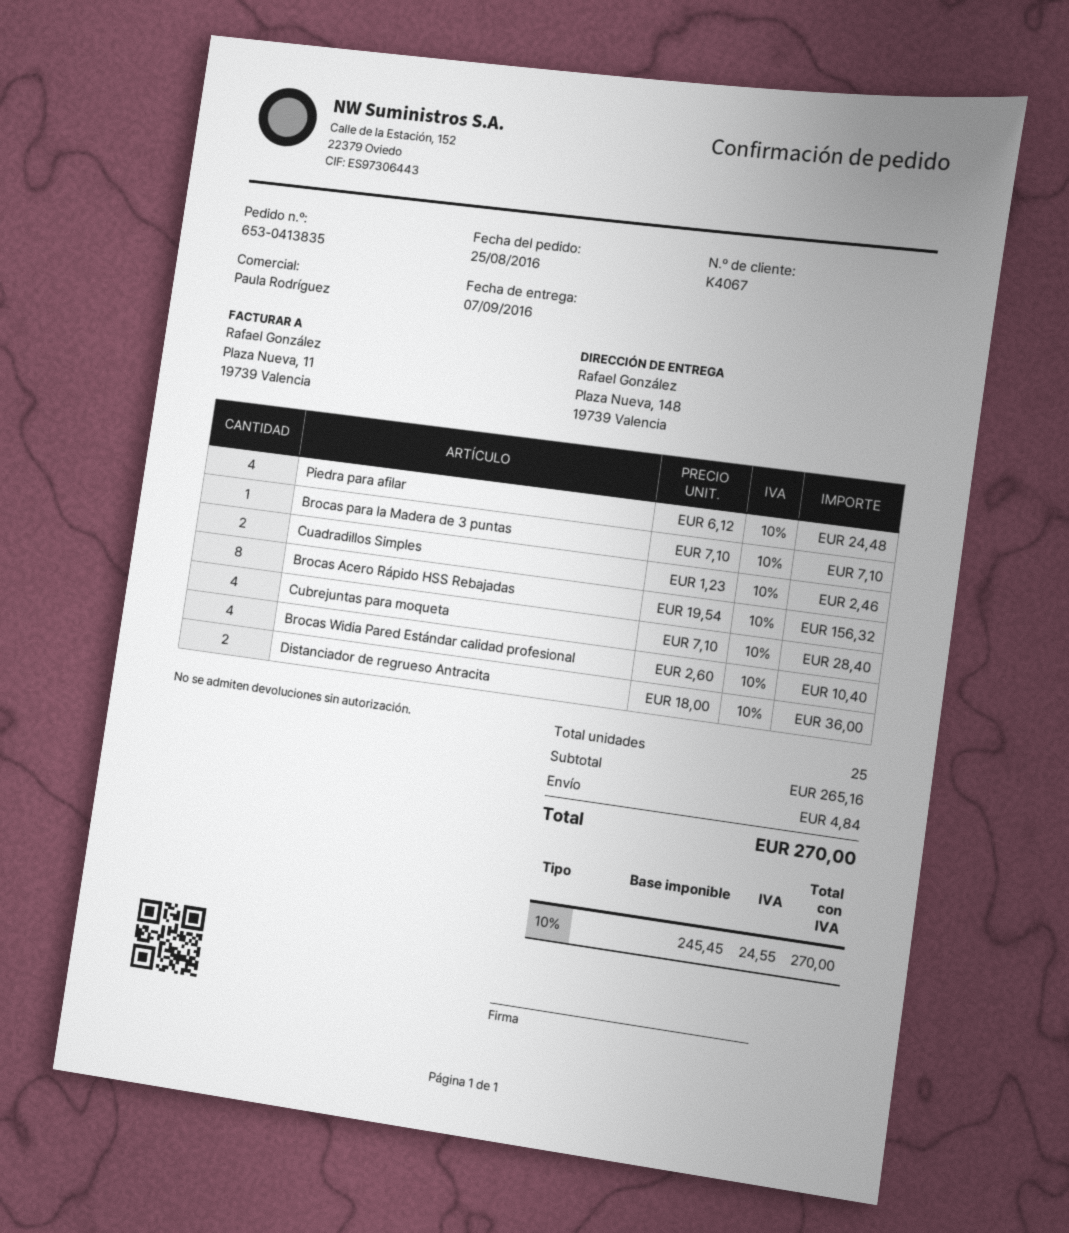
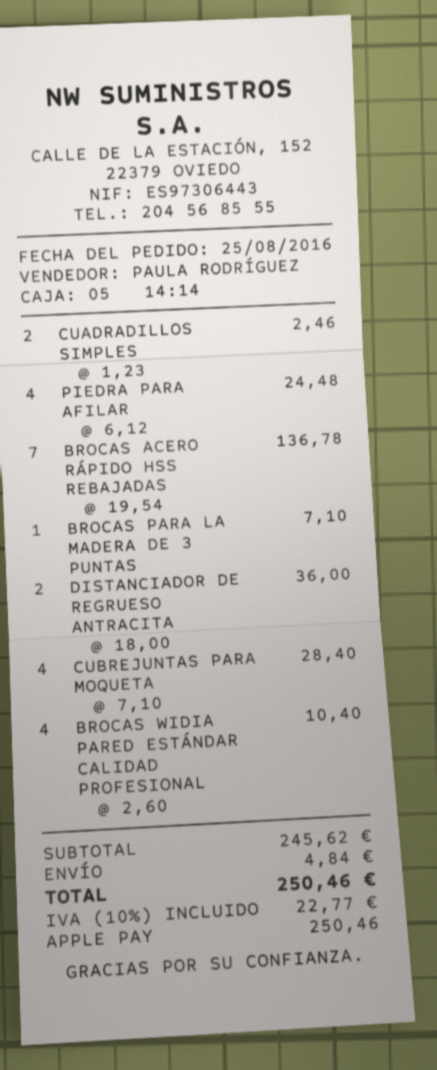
Brocas Acero Rápido HSS Rebajadas: 8 x 19.54 = 156.32 -> 7 x 19.54 = 136.78
subtotal: 265.16 -> 245.62
tax: 10% = 24.55 -> 10% = 22.77
total: 270.00 -> 250.46

